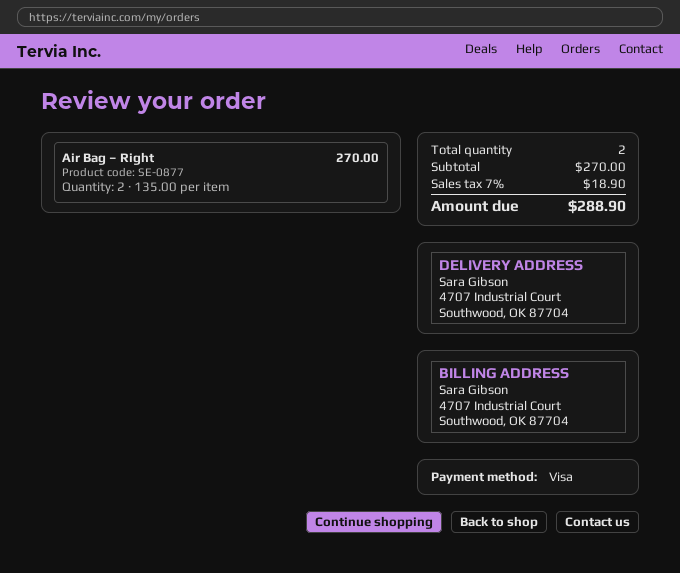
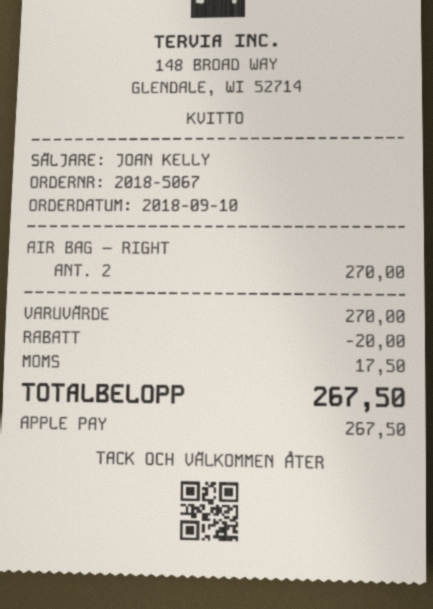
payment method: Visa -> Apple Pay
discount: none -> 20.00
tax: 18.90 -> 17.50
total: 288.90 -> 267.50

